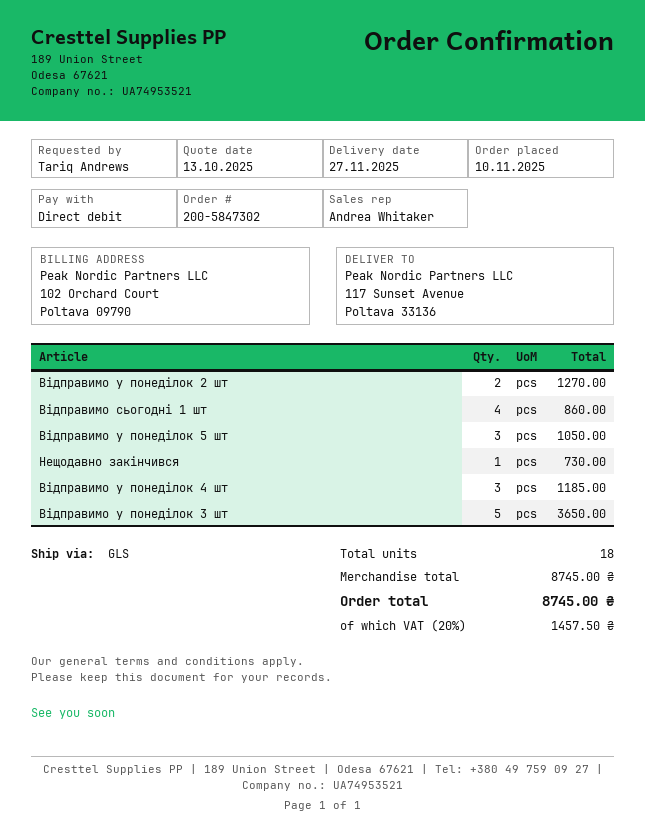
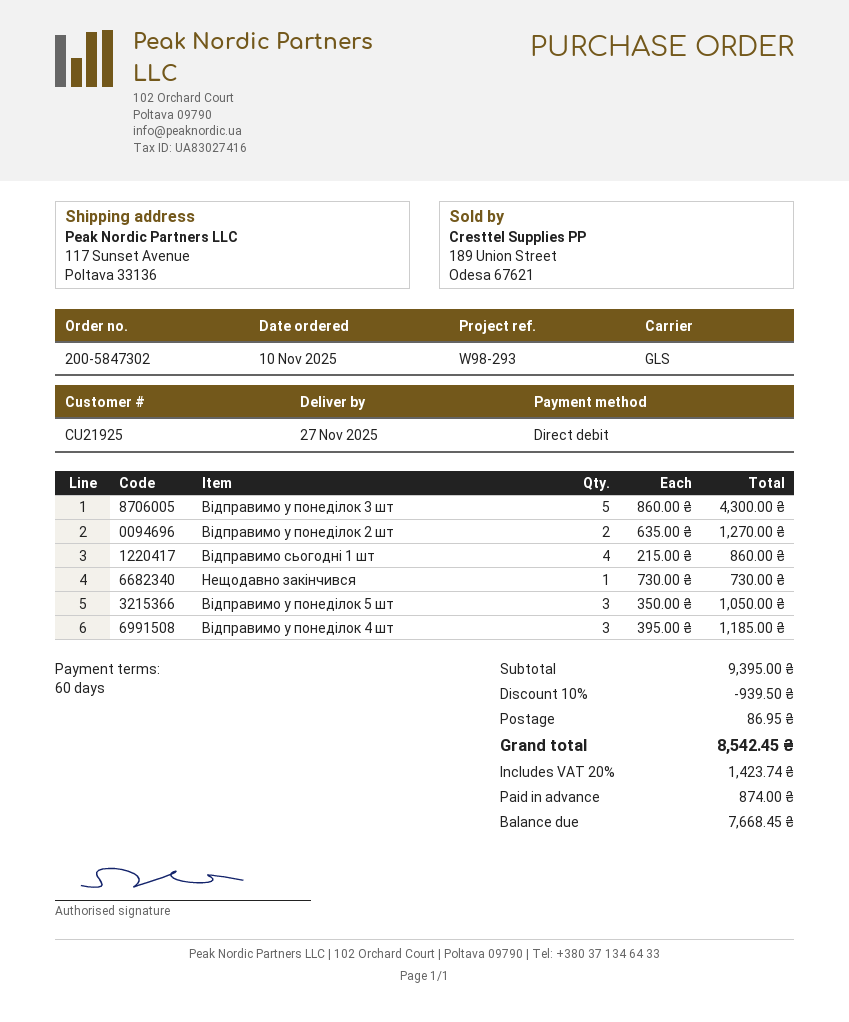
Відправимо у понеділок 3 шт: 5 for 3650.00 -> 5 for 4300.00
subtotal: 8745.00 -> 9395.00
discount: none -> 10% = 939.50
shipping: none -> 86.95
tax: 20% = 1457.50 -> 20% = 1423.74
total: 8745.00 -> 8542.45

